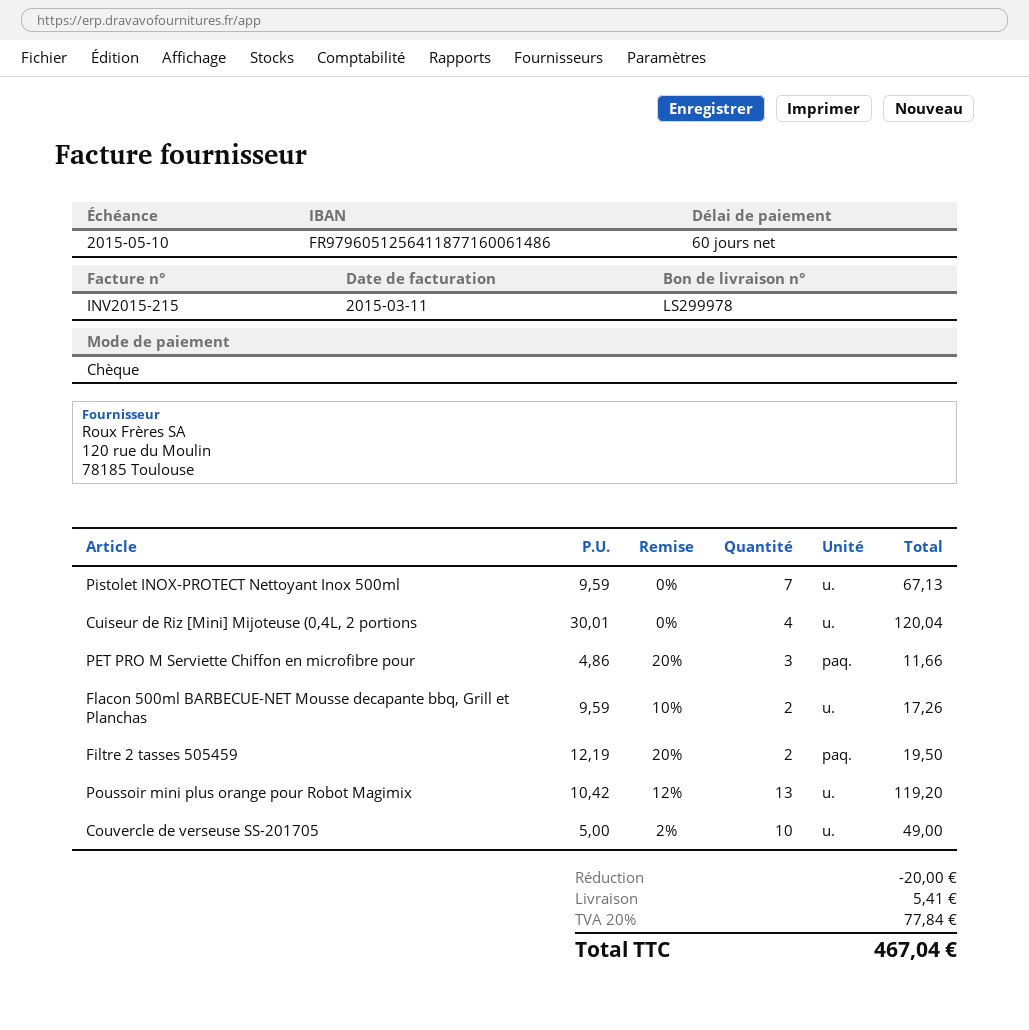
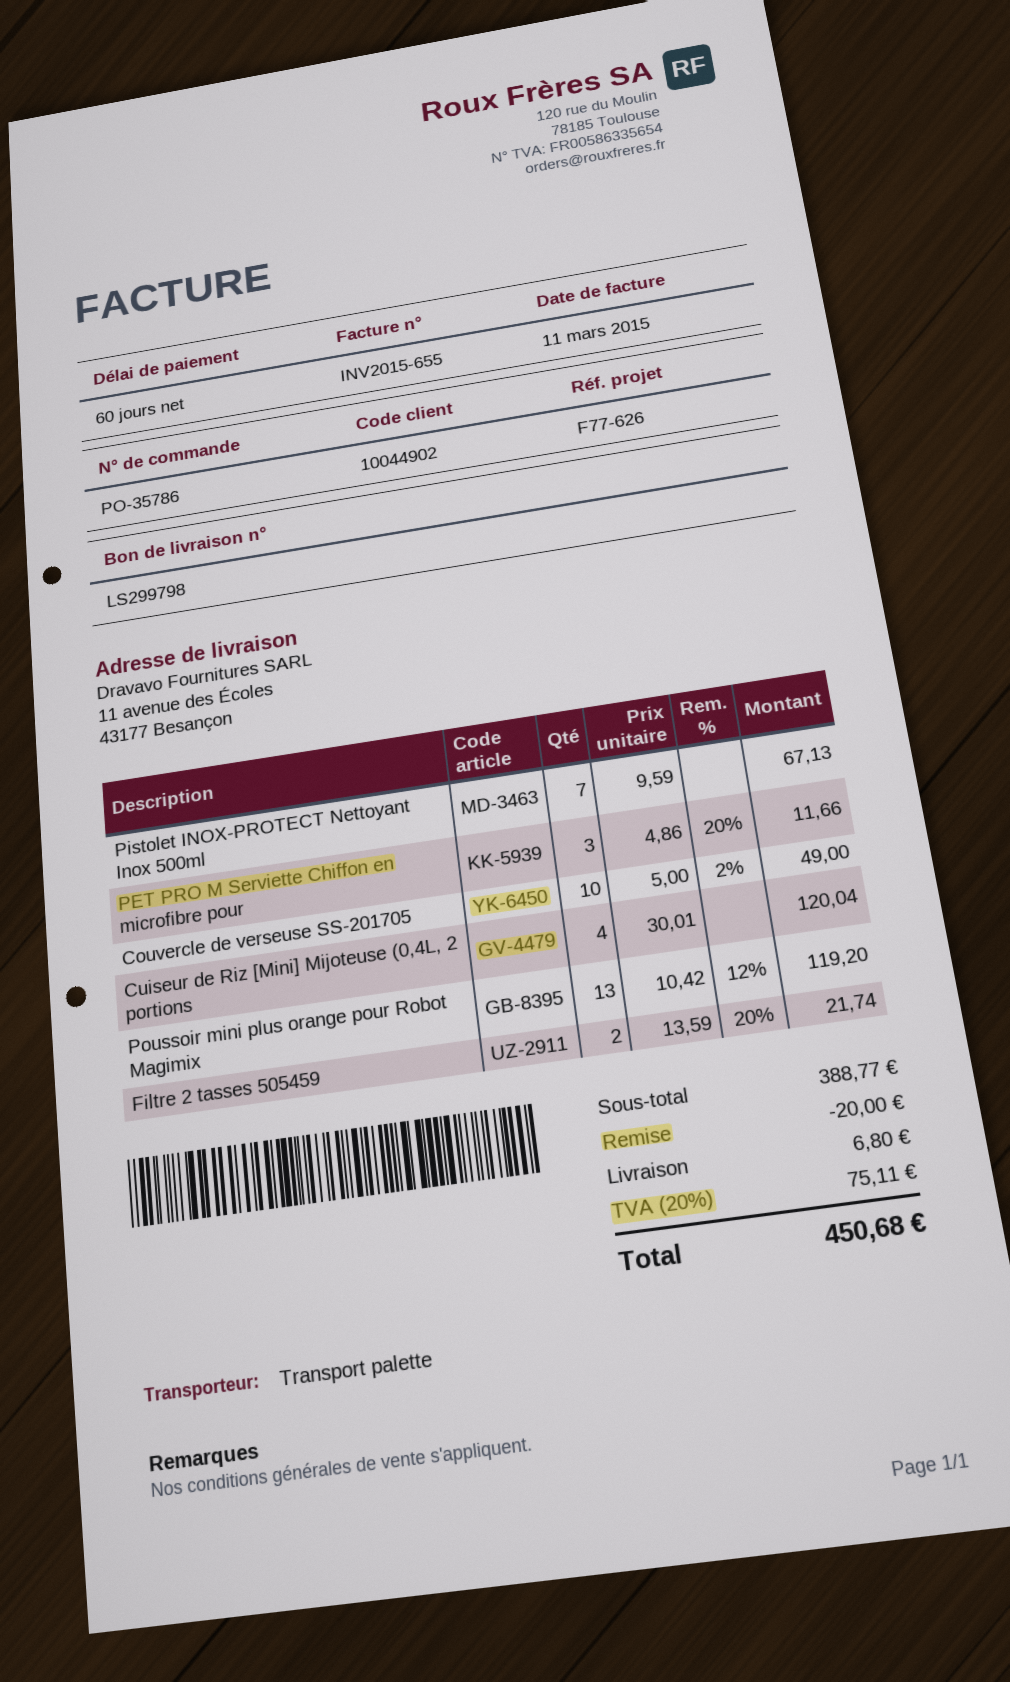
delivery note number: LS299978 -> LS299798
invoice number: INV2015-215 -> INV2015-655
Flacon 500ml BARBECUE-NET Mousse decapante bbq, Grill et Planchas: 2 x 9.59 - 10% = 17.26 -> none
Filtre 2 tasses 505459: 2 x 12.19 - 20% = 19.50 -> 2 x 13.59 - 20% = 21.74
shipping: 5.41 -> 6.80
tax: 20% = 77.84 -> 20% = 75.11
total: 467.04 -> 450.68

